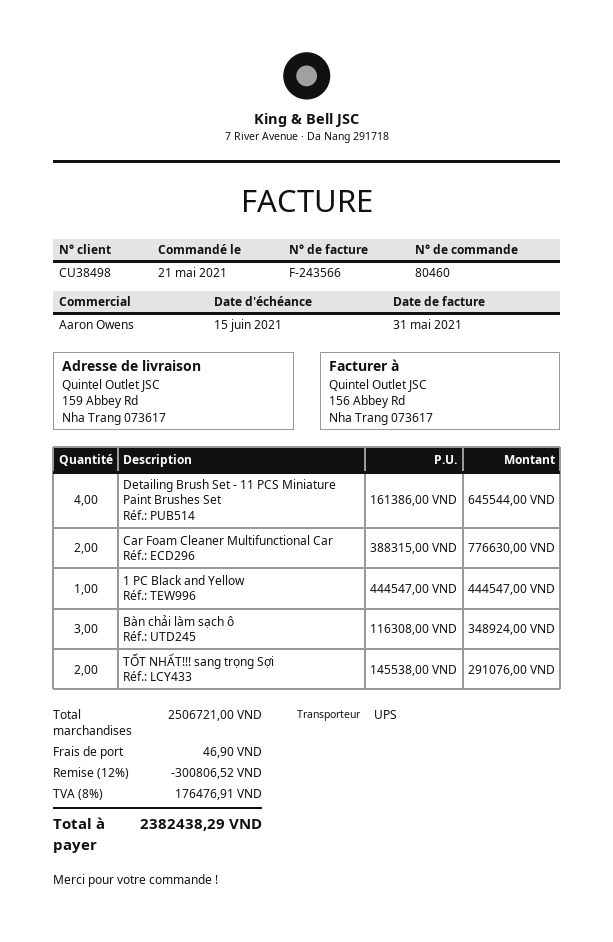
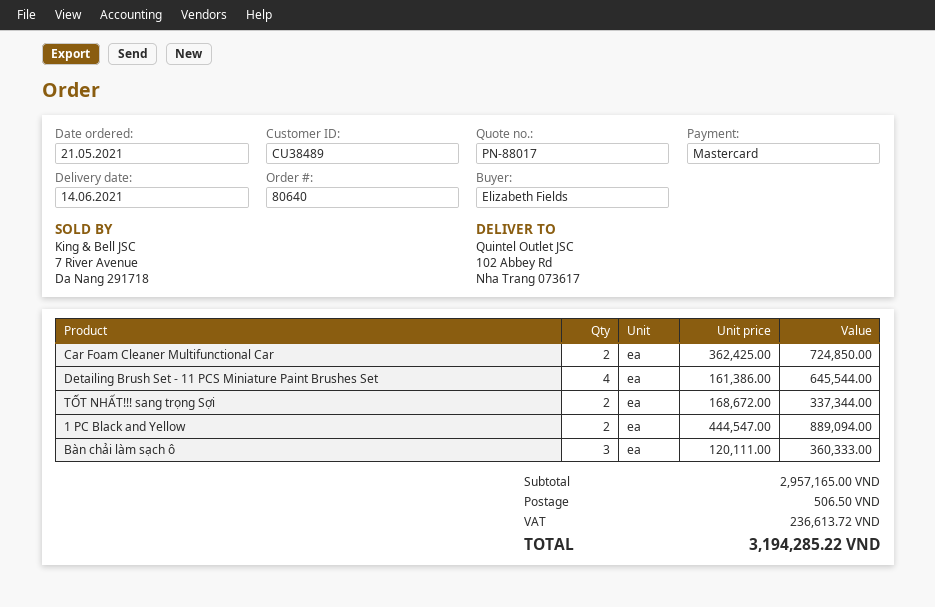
order number: 80460 -> 80640
customer number: CU38498 -> CU38489
ship to: 159 Abbey Rd, Nha Trang 073617 -> 102 Abbey Rd, Nha Trang 073617
Car Foam Cleaner Multifunctional Car: 2 x 388315.00 = 776630.00 -> 2 x 362425.00 = 724850.00
1 PC Black and Yellow: 1 x 444547.00 = 444547.00 -> 2 x 444547.00 = 889094.00
Bàn chải làm sạch ô: 3 x 116308.00 = 348924.00 -> 3 x 120111.00 = 360333.00
TỐT NHẤT!!! sang trọng Sợi: 2 x 145538.00 = 291076.00 -> 2 x 168672.00 = 337344.00
subtotal: 2506721.00 -> 2957165.00
discount: 12% = 300806.52 -> none
shipping: 46.90 -> 506.50
tax: 176476.91 -> 236613.72
total: 2382438.29 -> 3194285.22

